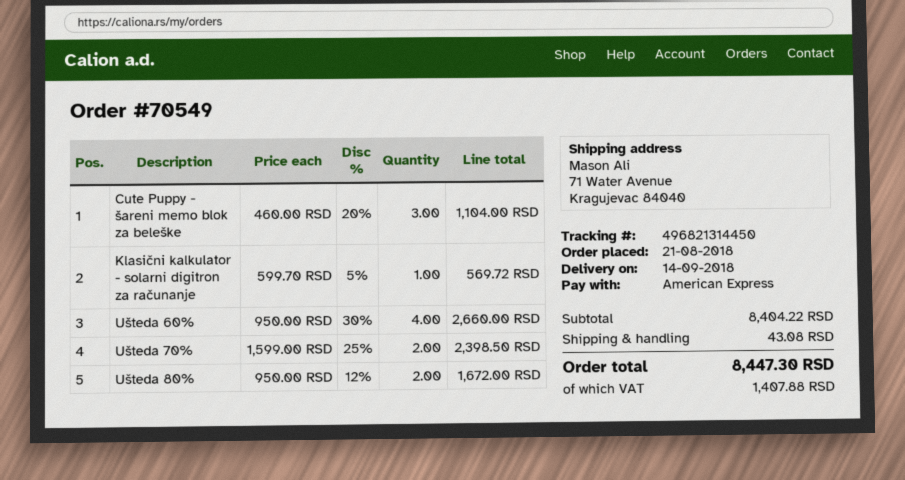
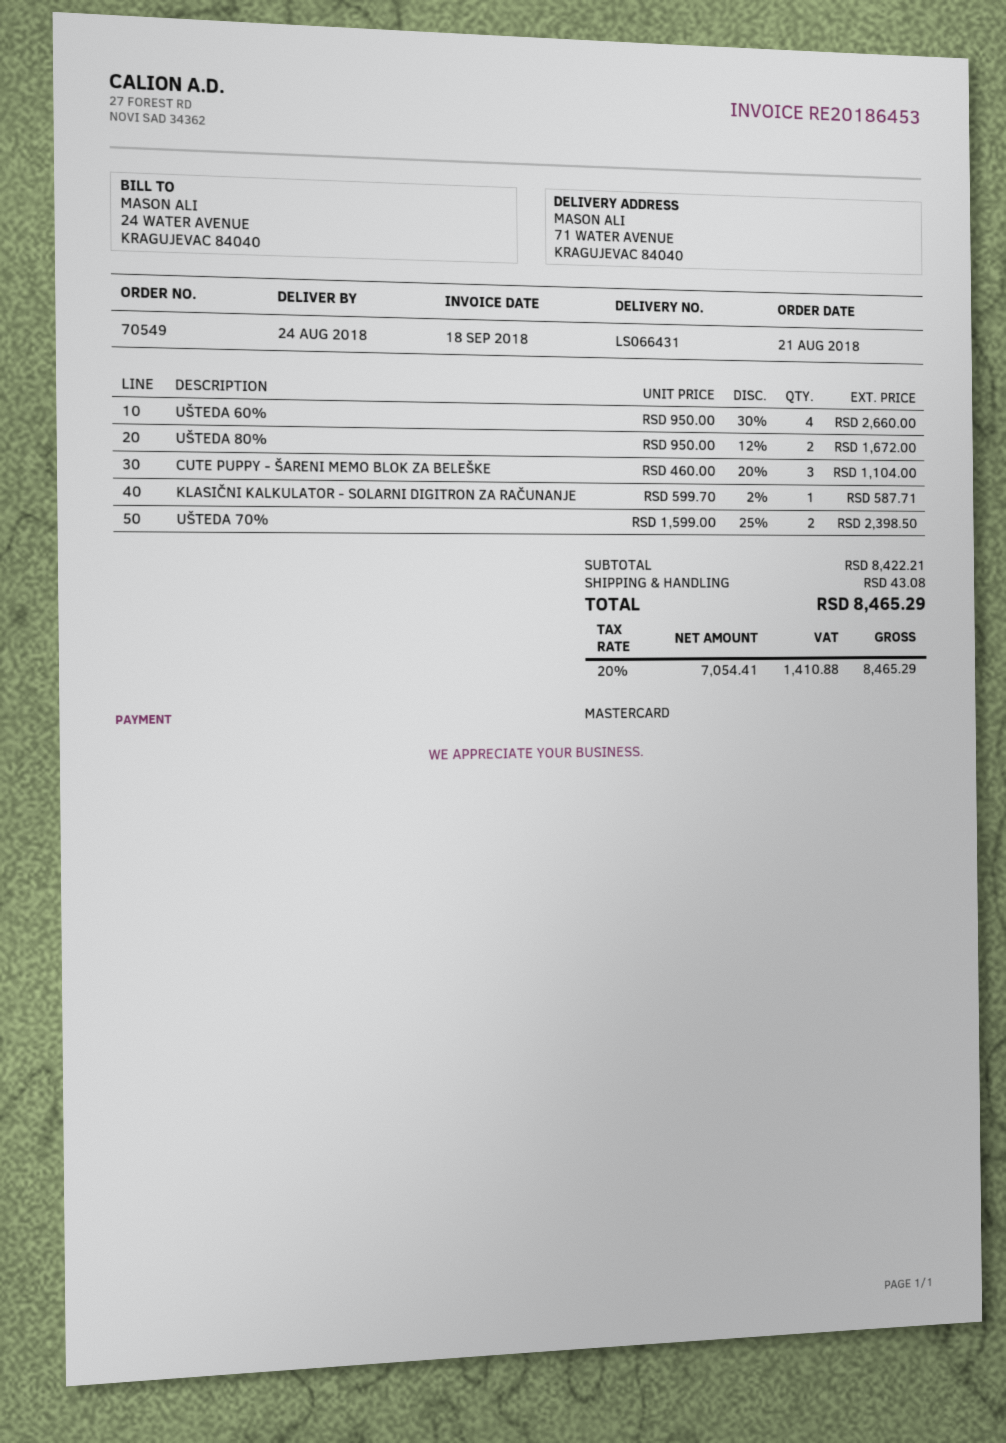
delivery date: 2018-09-14 -> 2018-08-24
payment method: American Express -> Mastercard
Klasični kalkulator - solarni digitron za računanje: 1 x 599.70 - 5% = 569.72 -> 1 x 599.70 - 2% = 587.71
subtotal: 8404.22 -> 8422.21
tax: 1407.88 -> 1410.88
total: 8447.30 -> 8465.29

